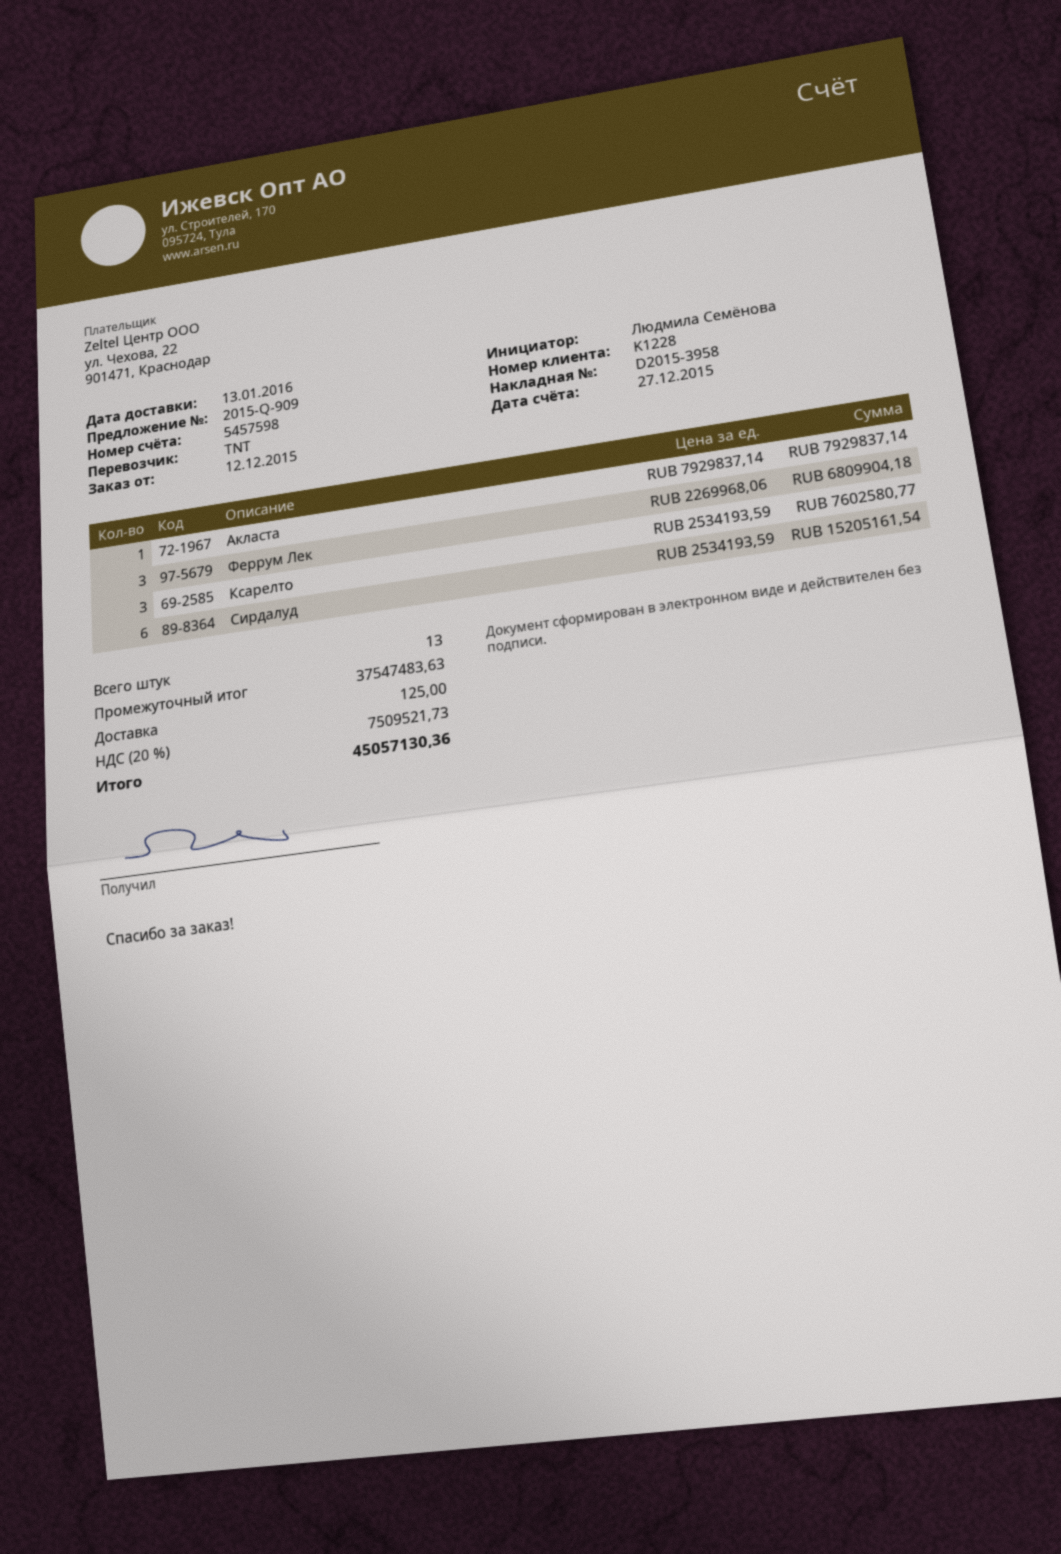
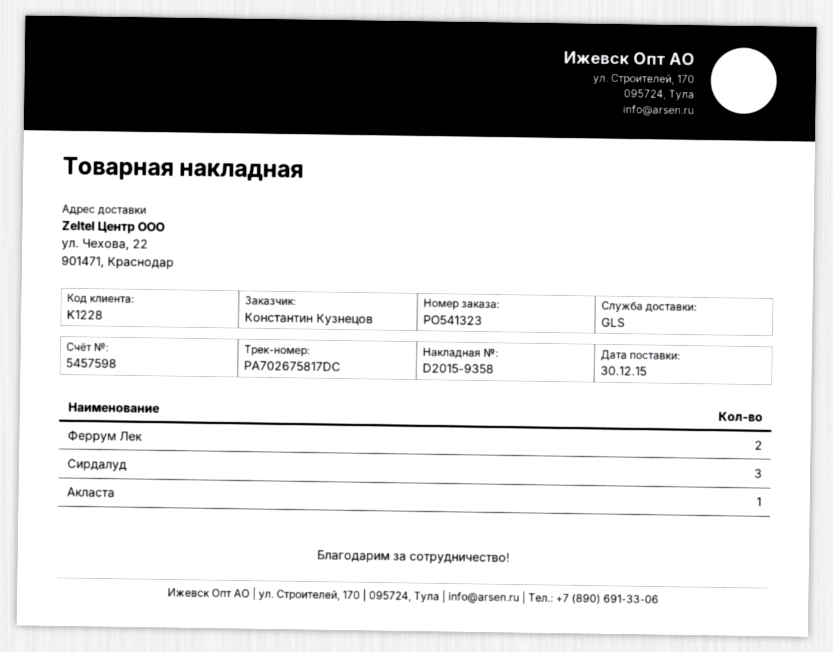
delivery note number: D2015-3958 -> D2015-9358
delivery date: 2016-01-13 -> 2015-12-30
ordered by: Людмила Семёнова -> Константин Кузнецов
shipping method: TNT -> GLS
Феррум Лек: 3 -> 2
Ксарелто: 3 -> none
Сирдалуд: 6 -> 3

